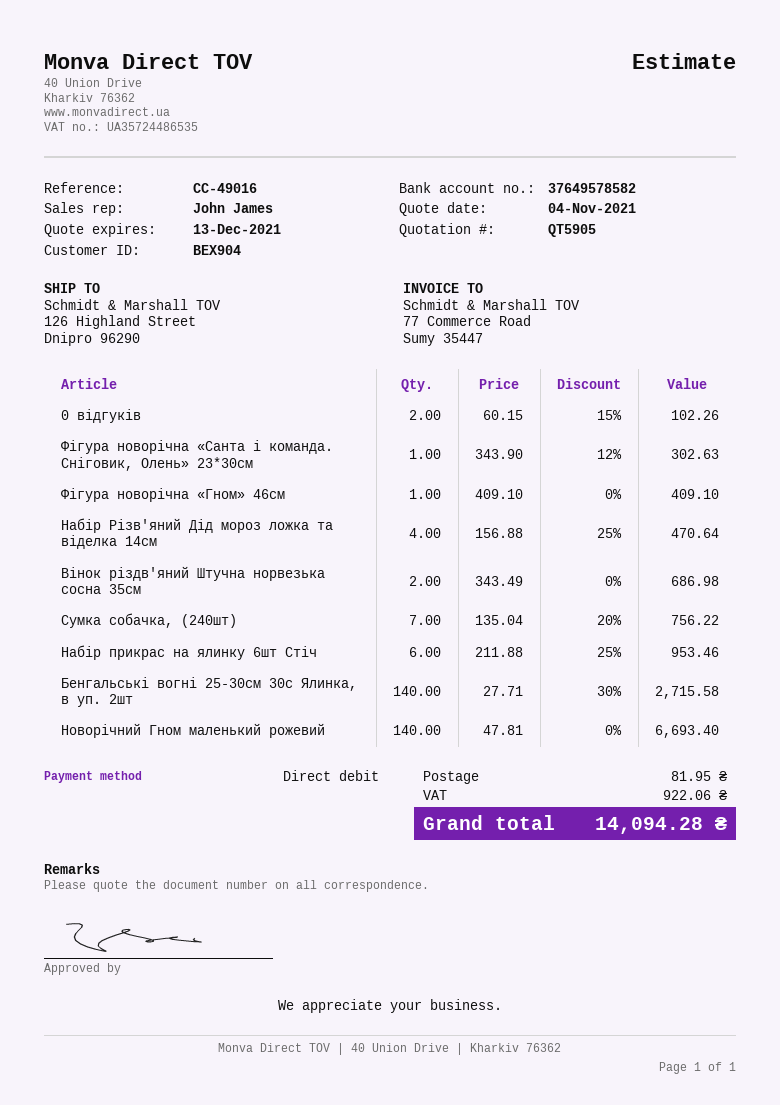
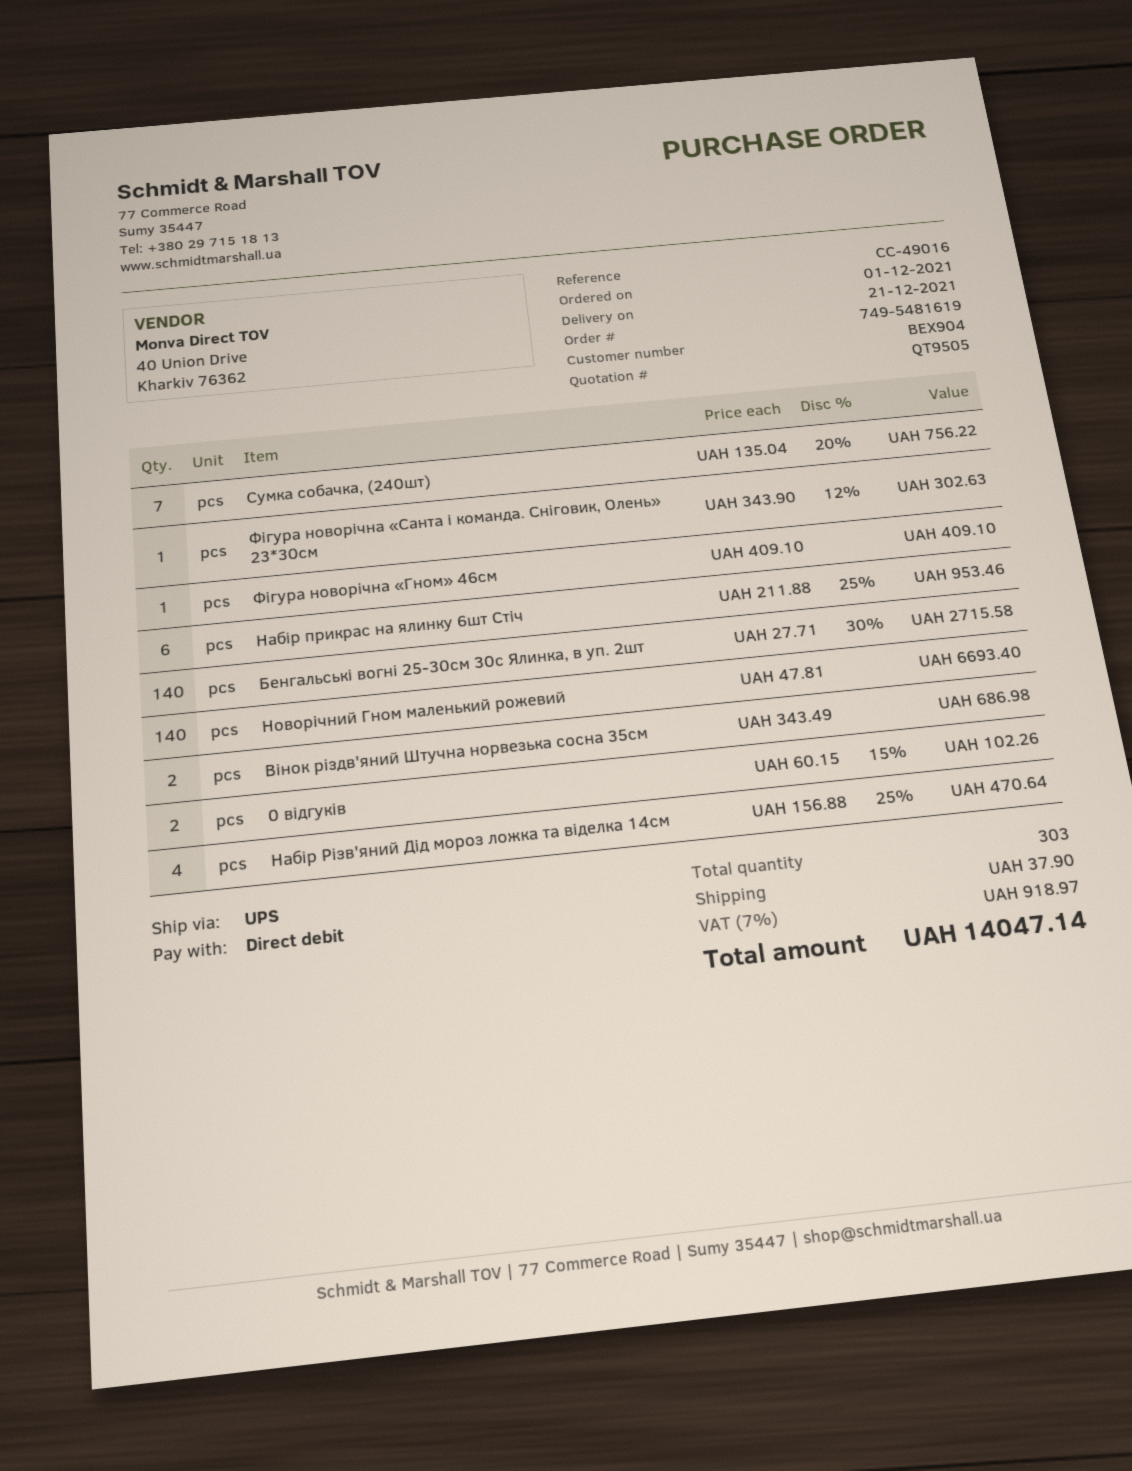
quote number: QT5905 -> QT9505
shipping: 81.95 -> 37.90
tax: 922.06 -> 918.97
total: 14094.28 -> 14047.14

